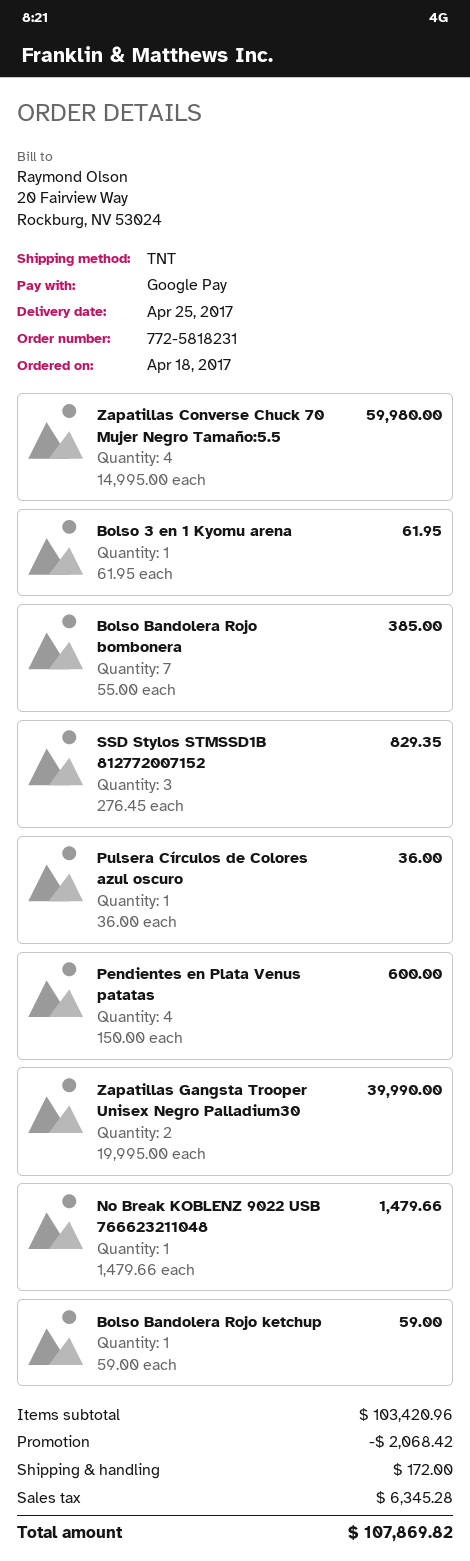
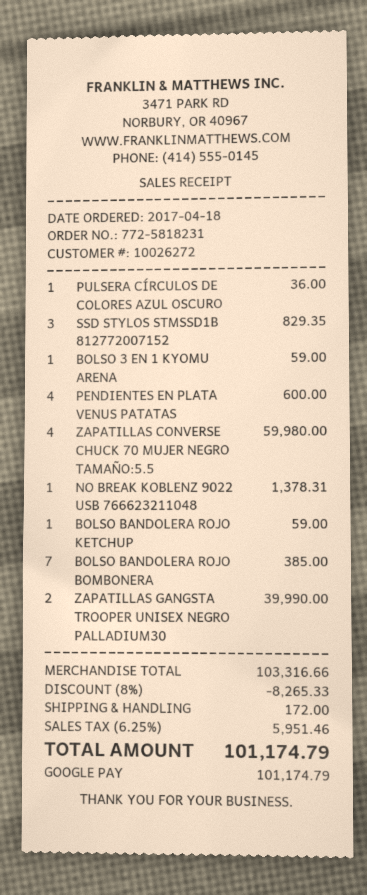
Bolso 3 en 1 Kyomu arena: 1 for 61.95 -> 1 for 59.00
No Break KOBLENZ 9022 USB 766623211048: 1 for 1479.66 -> 1 for 1378.31
subtotal: 103420.96 -> 103316.66
discount: 2068.42 -> 8265.33
tax: 6345.28 -> 5951.46
total: 107869.82 -> 101174.79

